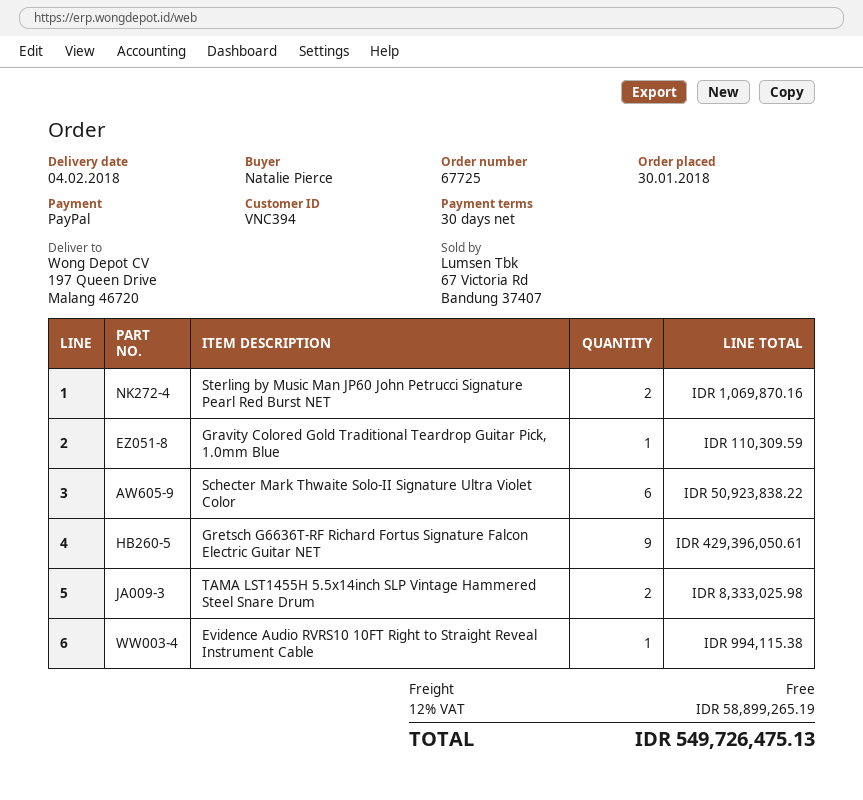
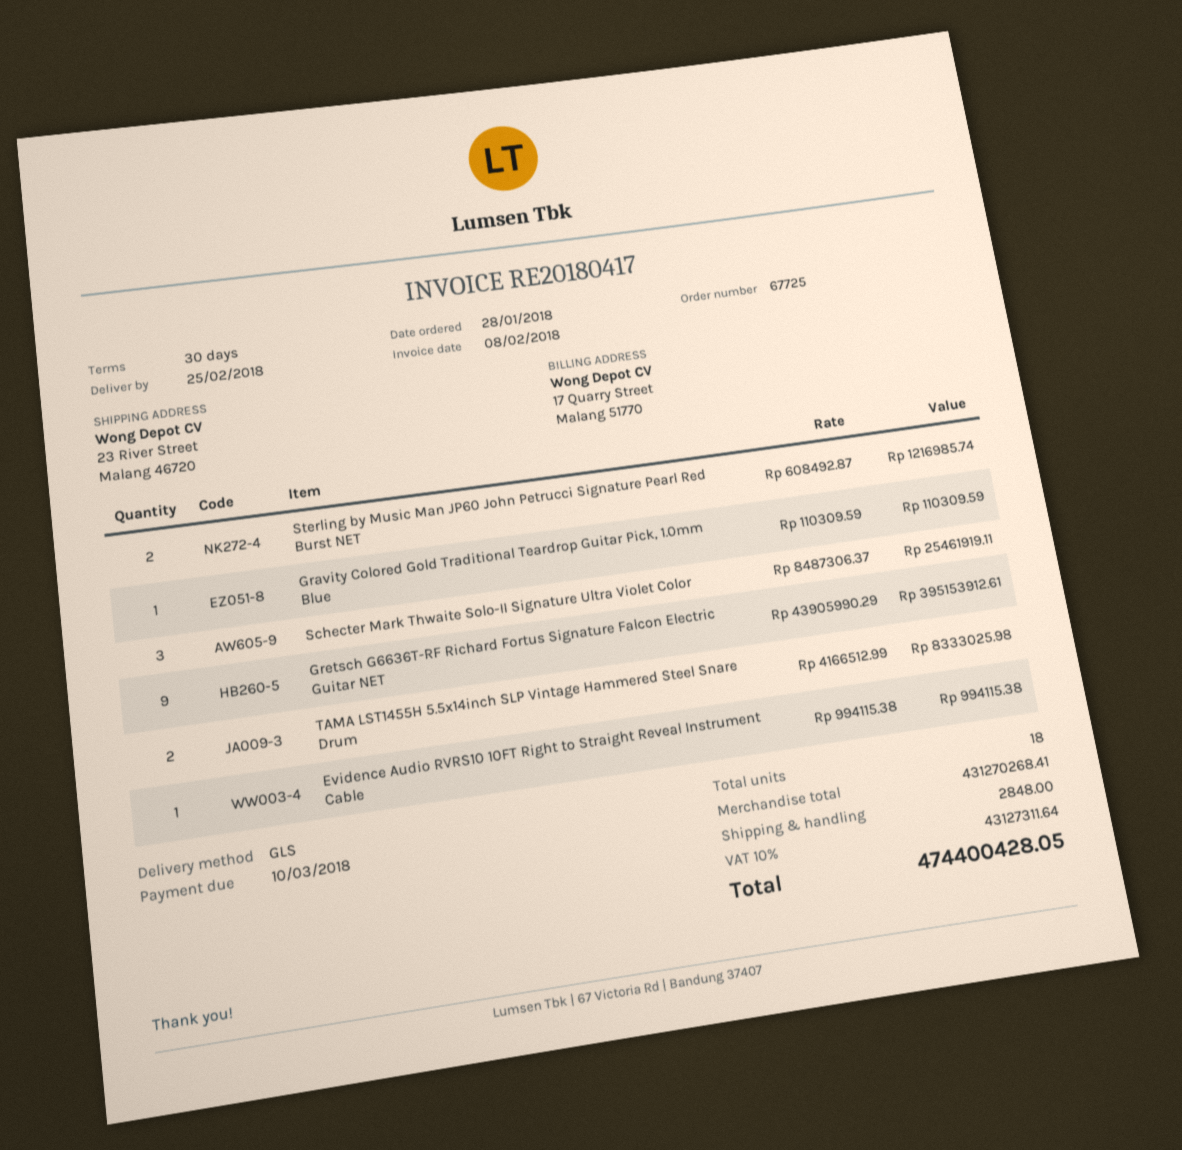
order date: 2018-01-30 -> 2018-01-28
delivery date: 2018-02-04 -> 2018-02-25
ship to: 197 Queen Drive, Malang 46720 -> 23 River Street, Malang 46720
Sterling by Music Man JP60 John Petrucci Signature Pearl Red Burst NET: 2 for 1069870.16 -> 2 for 1216985.74
Schecter Mark Thwaite Solo-II Signature Ultra Violet Color: 6 for 50923838.22 -> 3 for 25461919.11
Gretsch G6636T-RF Richard Fortus Signature Falcon Electric Guitar NET: 9 for 429396050.61 -> 9 for 395153912.61
shipping: 0.00 -> 2848.00
tax: 12% = 58899265.19 -> 10% = 43127311.64
total: 549726475.13 -> 474400428.05

